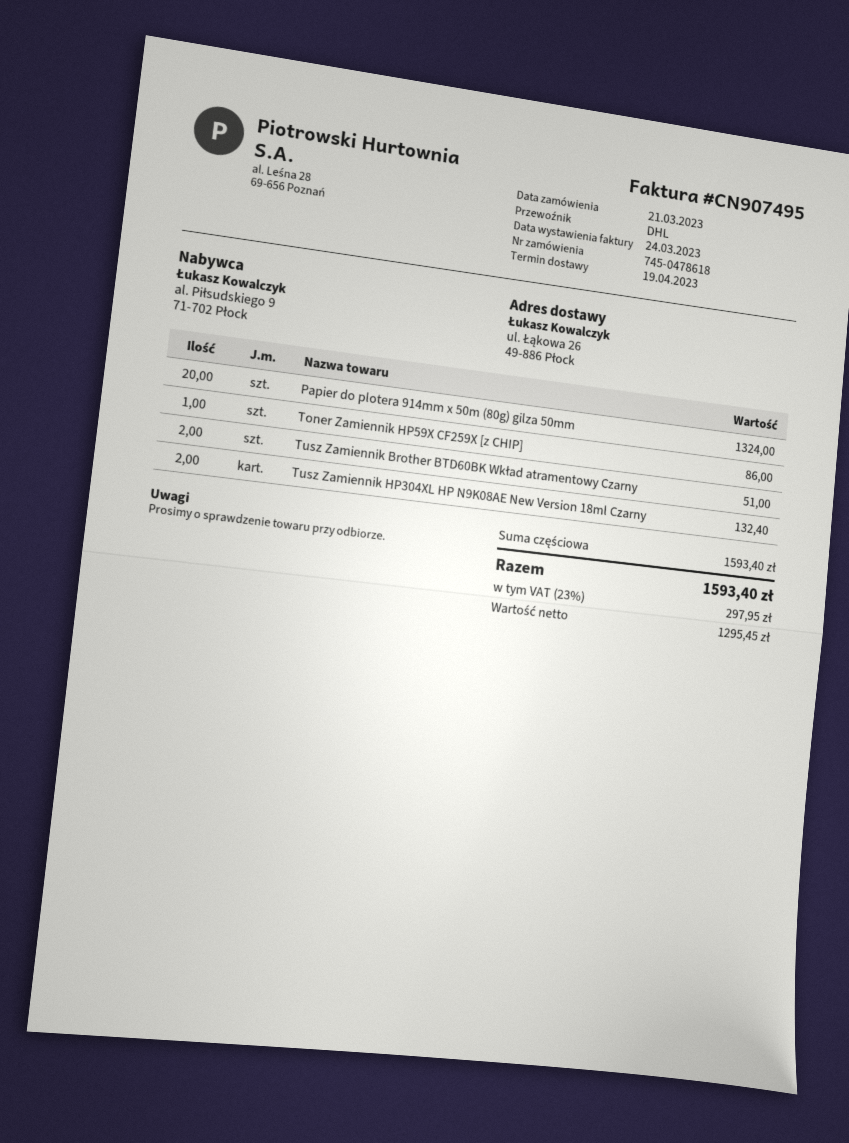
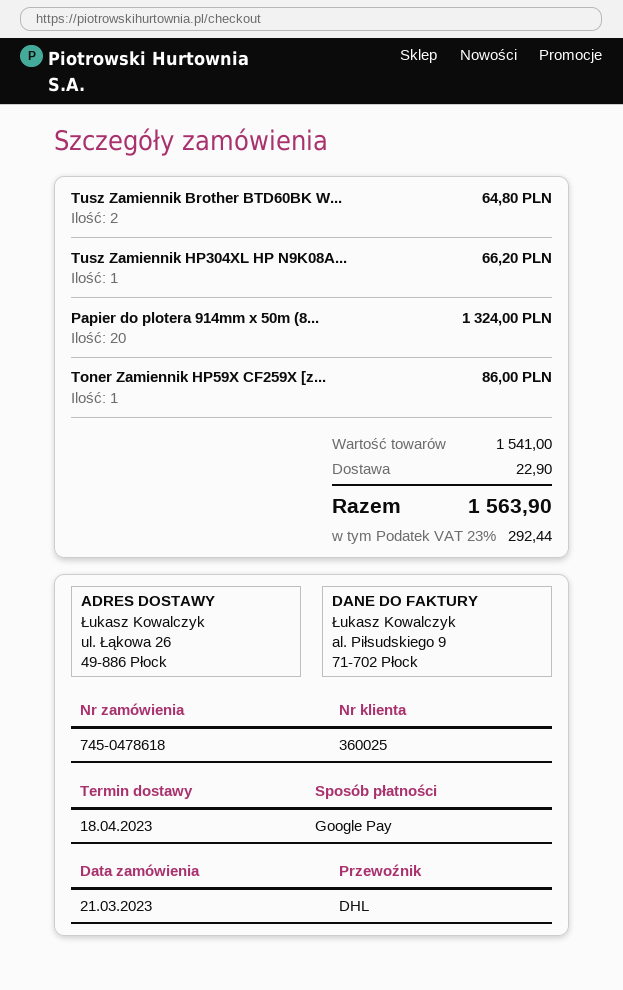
delivery date: 2023-04-19 -> 2023-04-18
Tusz Zamiennik Brother BTD60BK Wkład atramentowy Czarny: 2 for 51.00 -> 2 for 64.80
Tusz Zamiennik HP304XL HP N9K08AE New Version 18ml Czarny: 2 for 132.40 -> 1 for 66.20
subtotal: 1593.40 -> 1541.00
shipping: none -> 22.90
tax: 23% = 297.95 -> 23% = 292.44
total: 1593.40 -> 1563.90

